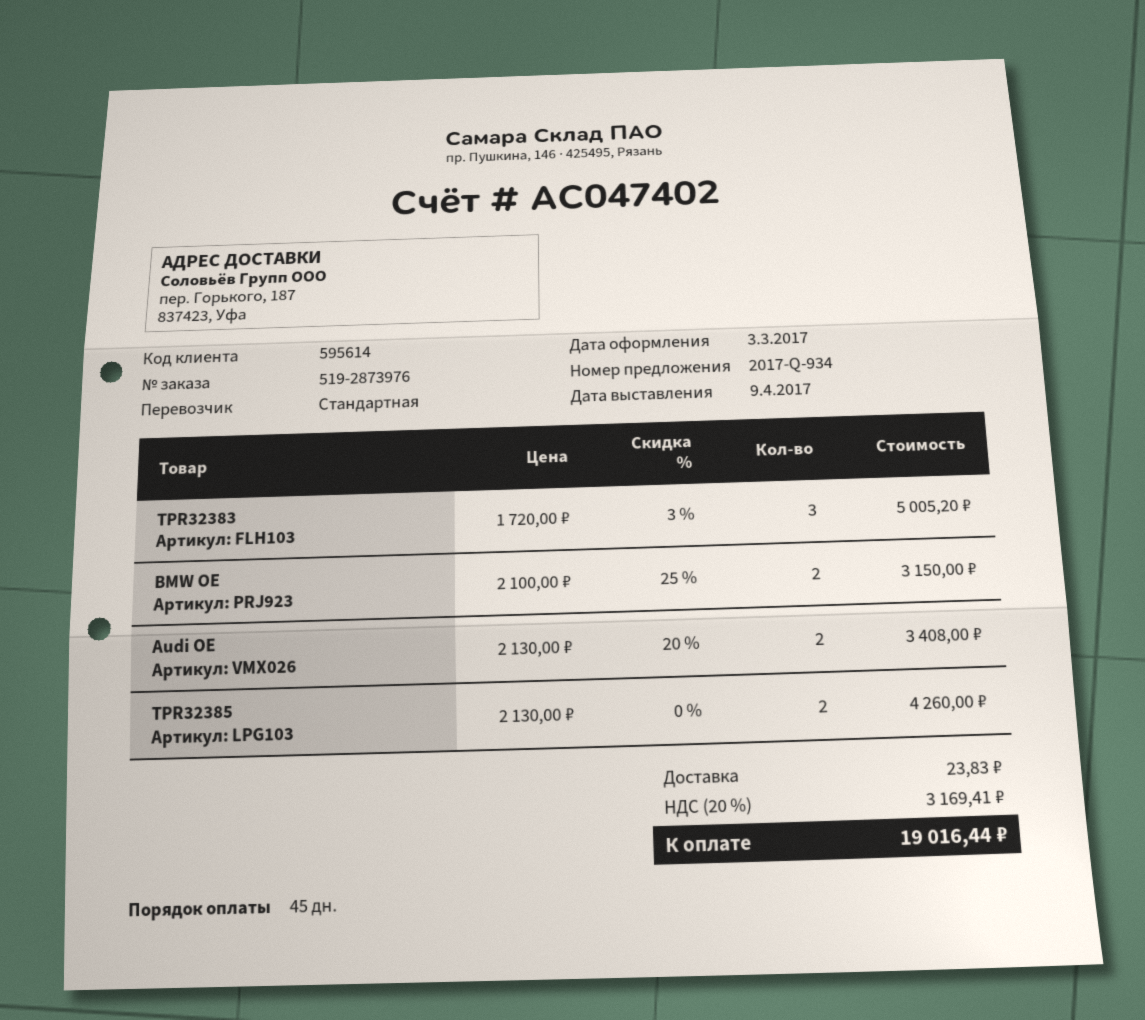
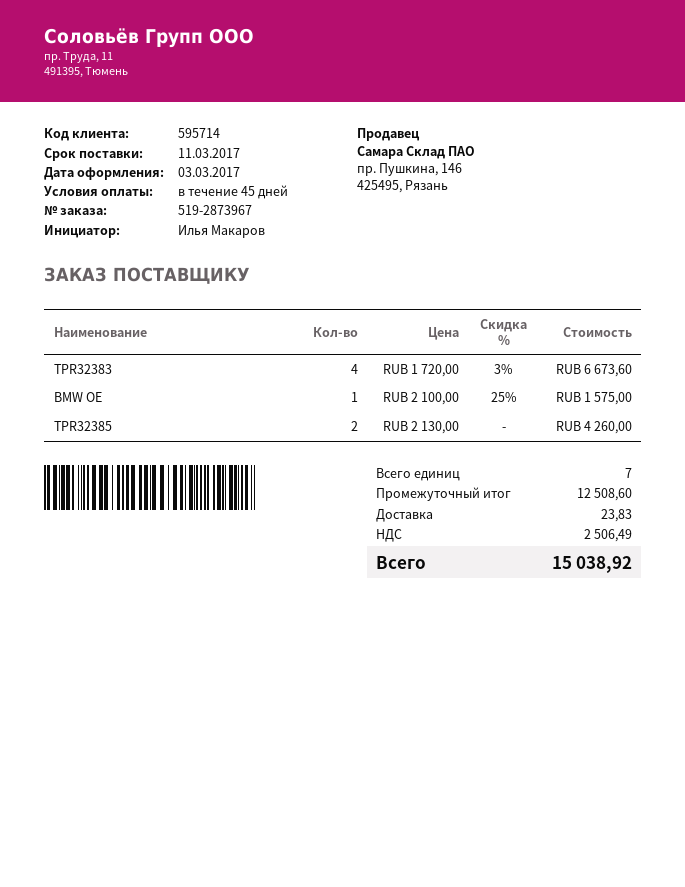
order number: 519-2873976 -> 519-2873967
customer number: 595614 -> 595714
TPR32383: 3 x 1720.00 - 3% = 5005.20 -> 4 x 1720.00 - 3% = 6673.60
BMW OE: 2 x 2100.00 - 25% = 3150.00 -> 1 x 2100.00 - 25% = 1575.00
Audi OE: 2 x 2130.00 - 20% = 3408.00 -> none
tax: 3169.41 -> 2506.49
total: 19016.44 -> 15038.92

